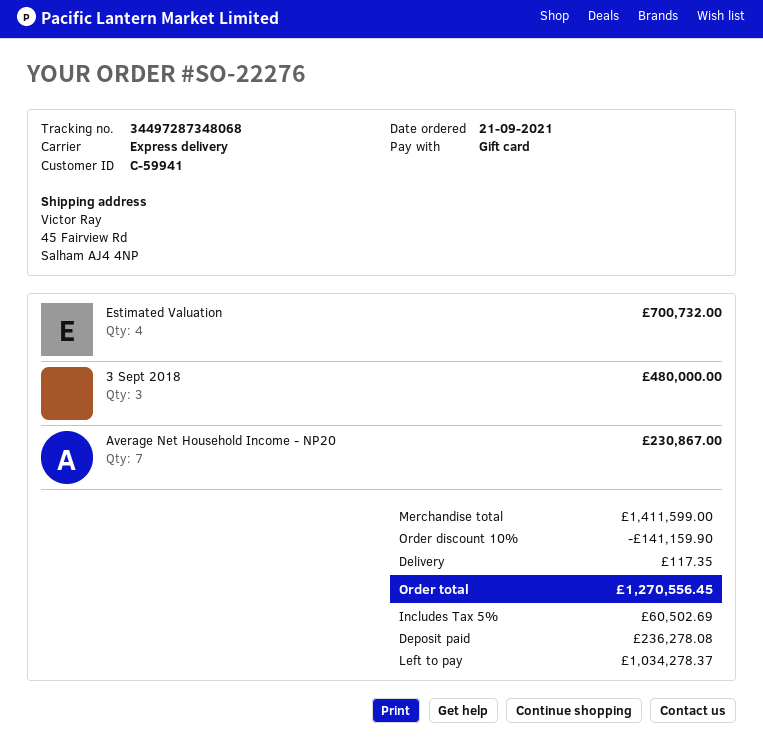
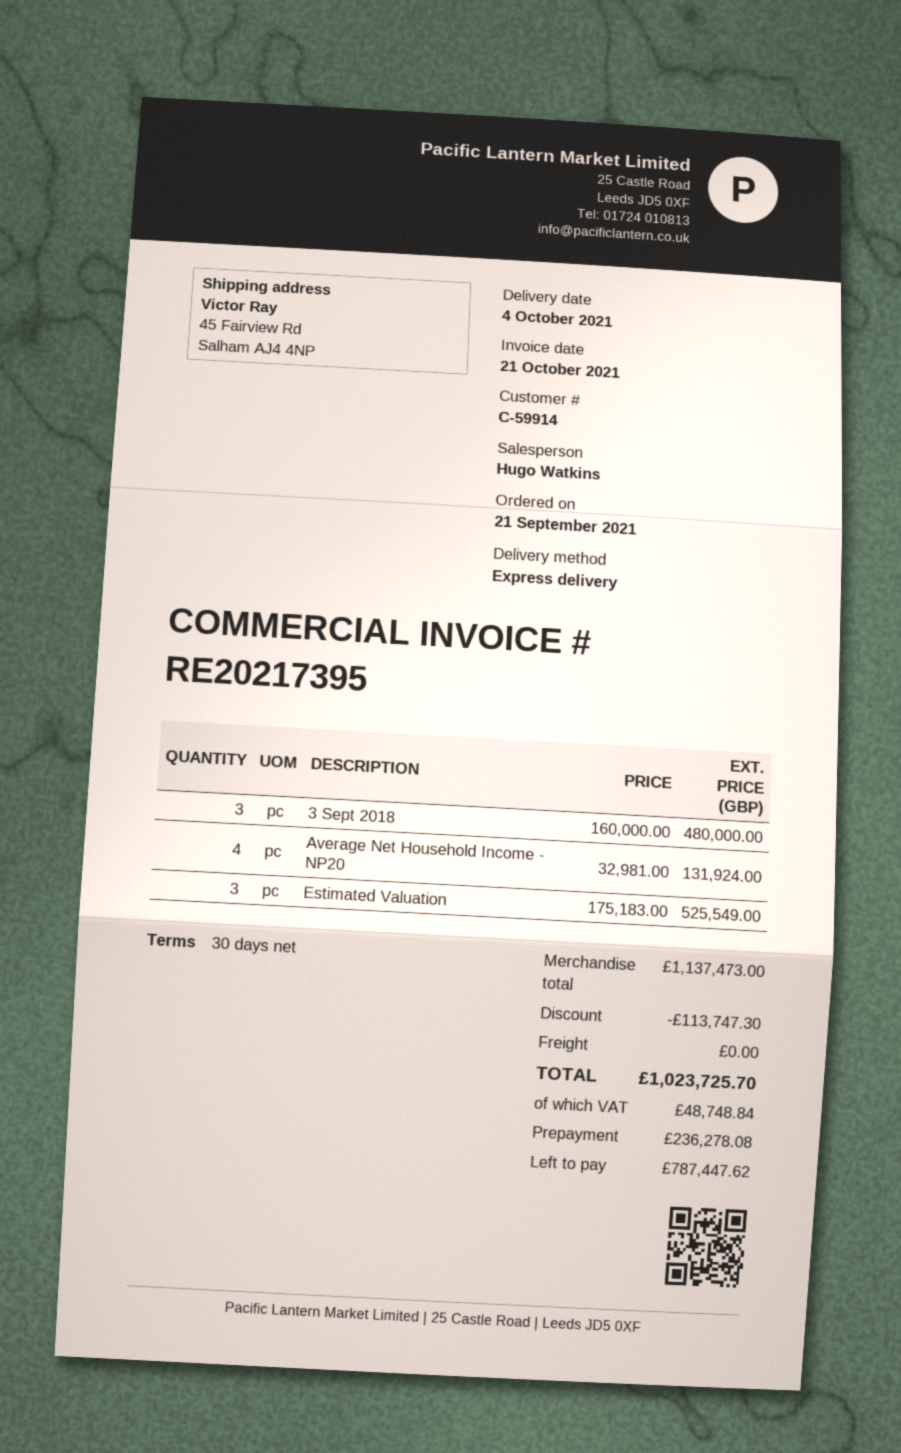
customer number: C-59941 -> C-59914
Estimated Valuation: 4 for 700732.00 -> 3 for 525549.00
Average Net Household Income - NP20: 7 for 230867.00 -> 4 for 131924.00
subtotal: 1411599.00 -> 1137473.00
discount: 141159.90 -> 113747.30
shipping: 117.35 -> 0.00
tax: 60502.69 -> 48748.84
total: 1270556.45 -> 1023725.70
balance: 1034278.37 -> 787447.62

